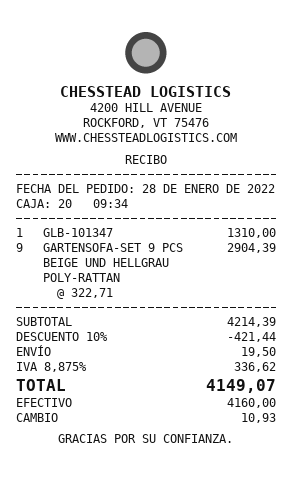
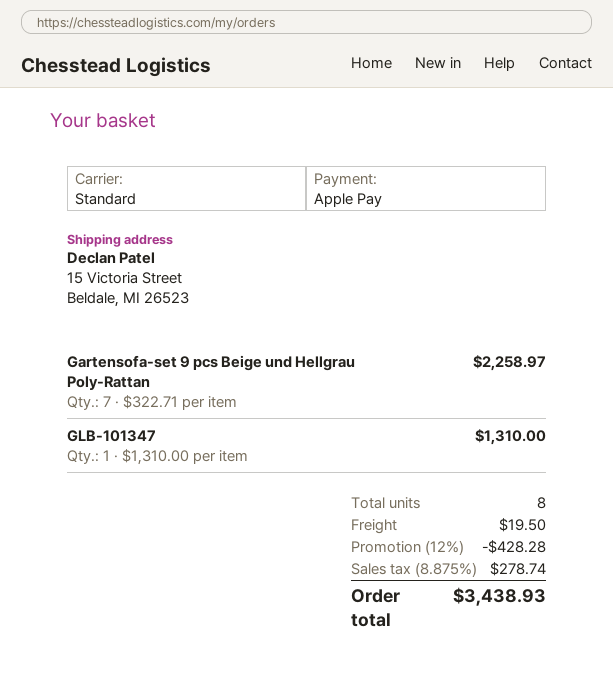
payment method: cash -> Apple Pay
GARTENSOFA-SET 9 PCS BEIGE UND HELLGRAU POLY-RATTAN: 9 x 322.71 = 2904.39 -> 7 x 322.71 = 2258.97
discount: 10% = 421.44 -> 12% = 428.28
tax: 8.875% = 336.62 -> 8.875% = 278.74
total: 4149.07 -> 3438.93

